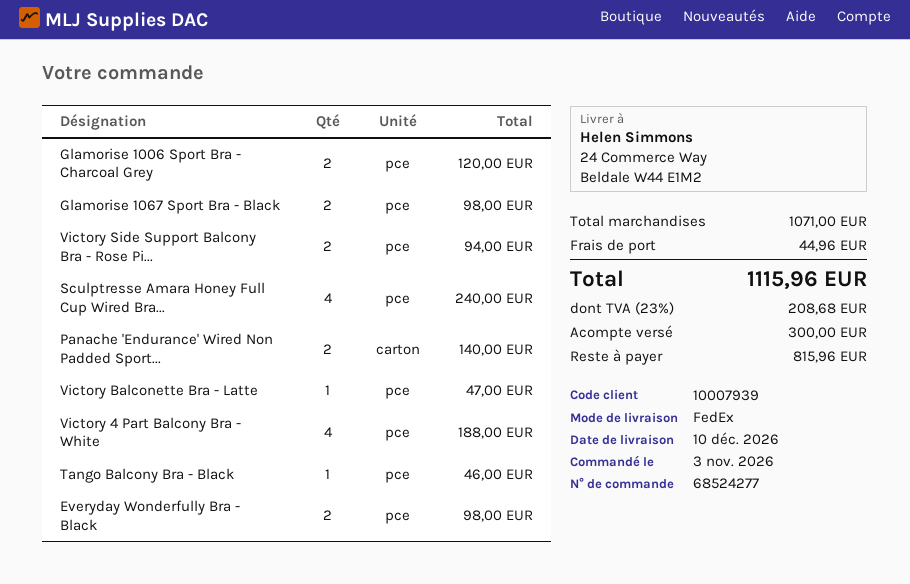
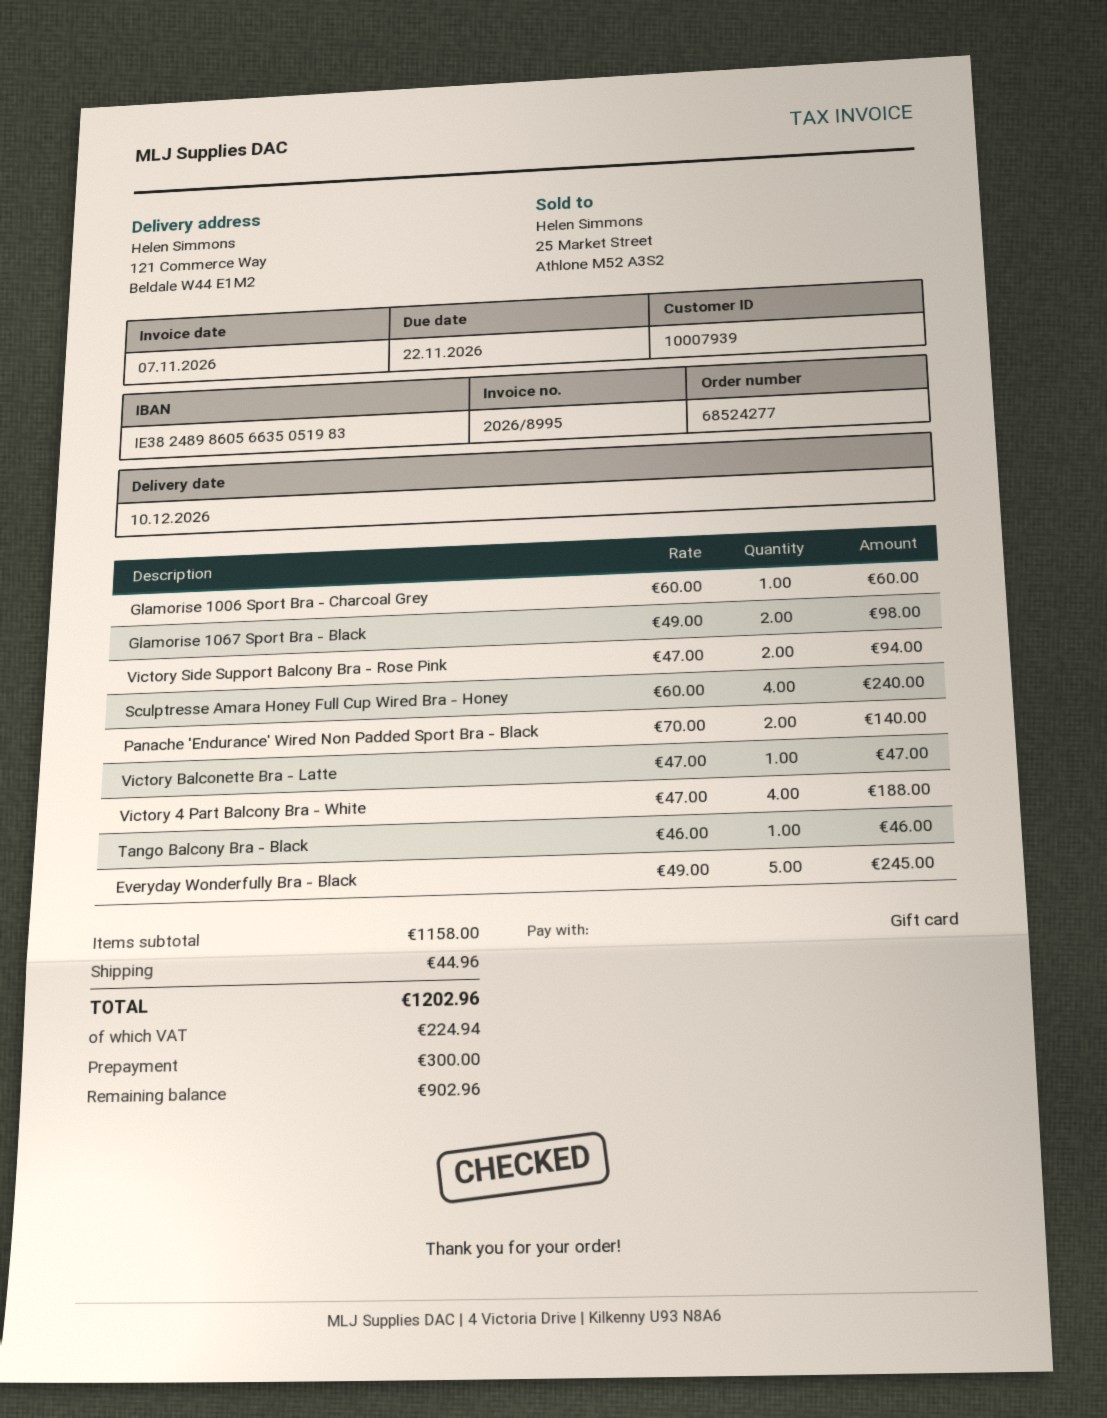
ship to: 24 Commerce Way, Beldale W44 E1M2 -> 121 Commerce Way, Beldale W44 E1M2
Glamorise 1006 Sport Bra - Charcoal Grey: 2 for 120.00 -> 1 for 60.00
Everyday Wonderfully Bra - Black: 2 for 98.00 -> 5 for 245.00
subtotal: 1071.00 -> 1158.00
tax: 208.68 -> 224.94
total: 1115.96 -> 1202.96
balance: 815.96 -> 902.96

